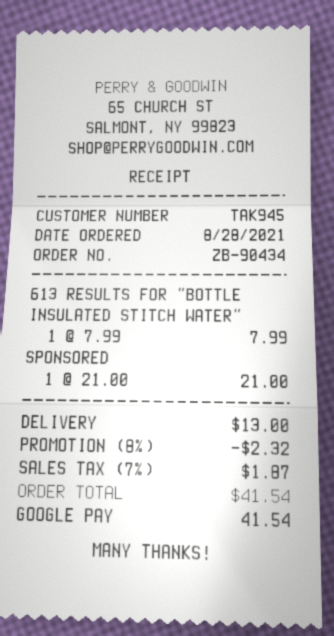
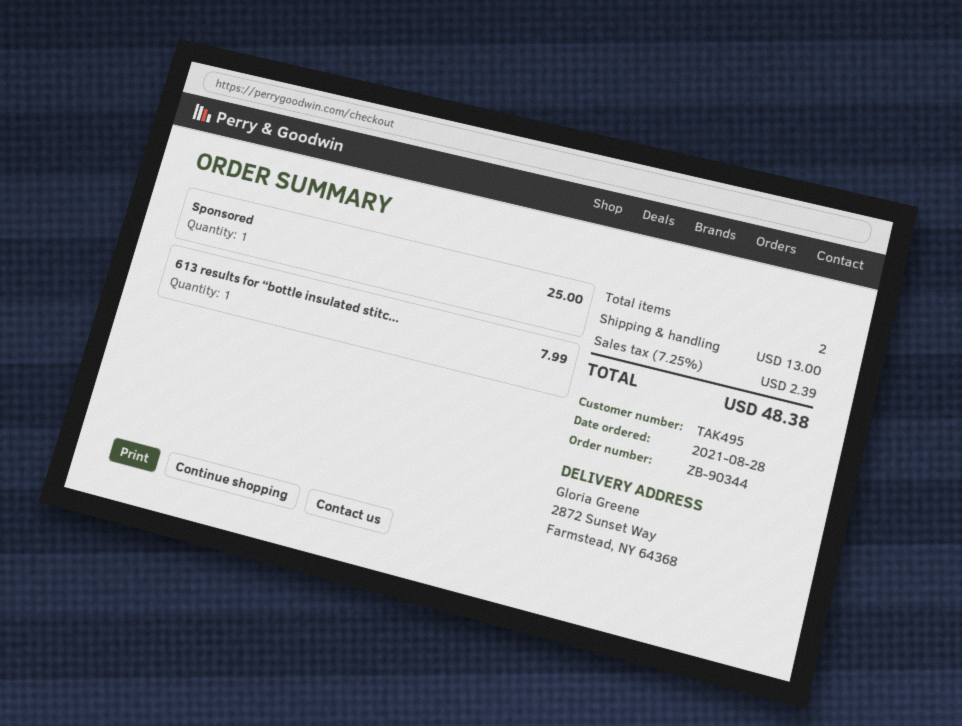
order number: ZB-90434 -> ZB-90344
customer number: TAK945 -> TAK495
SPONSORED: 1 for 21.00 -> 1 for 25.00
discount: 8% = 2.32 -> none
tax: 7% = 1.87 -> 7.25% = 2.39
total: 41.54 -> 48.38

